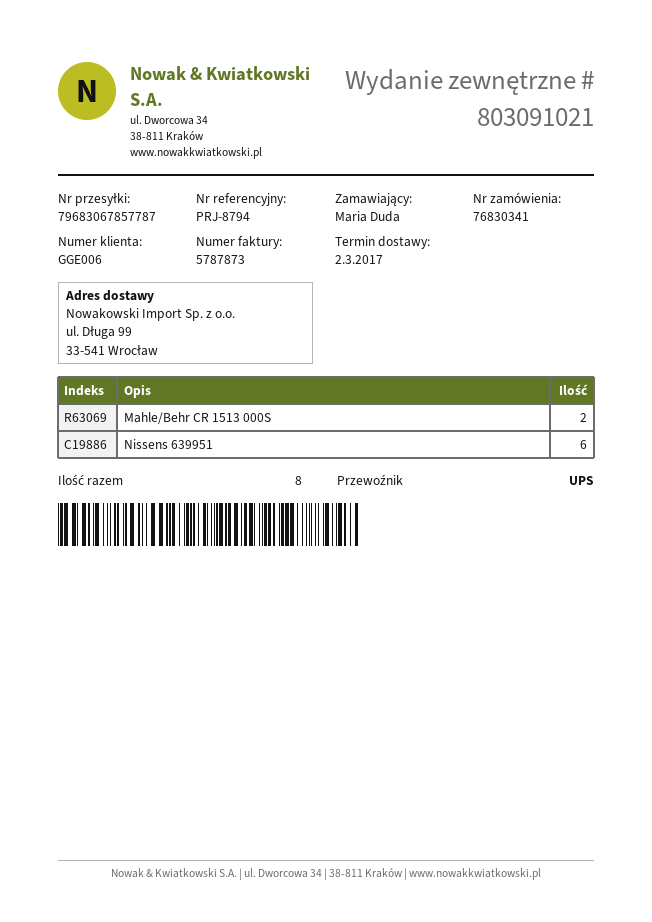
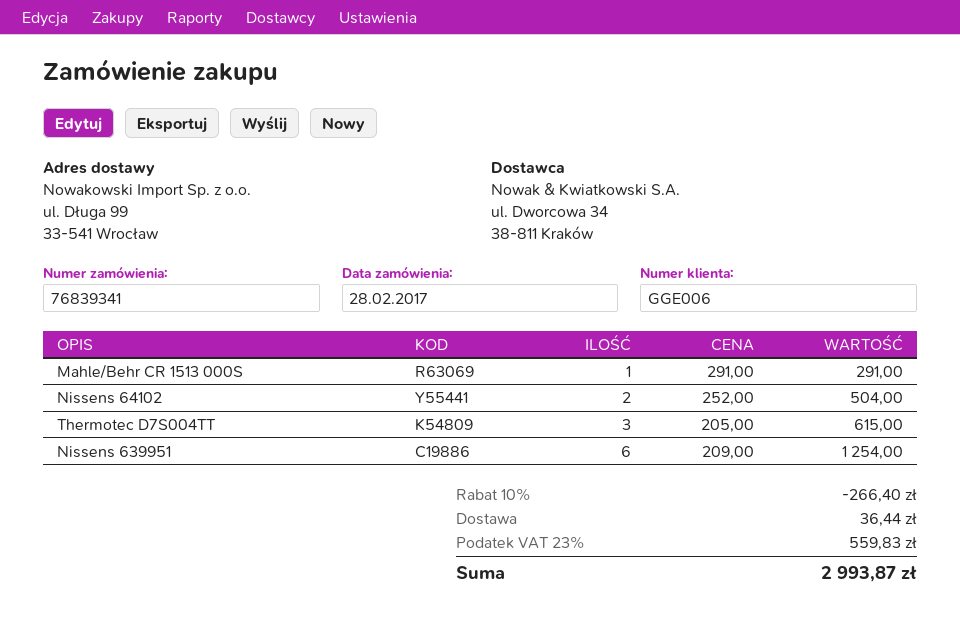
order number: 76830341 -> 76839341
Mahle/Behr CR 1513 000S: 2 -> 1
Nissens 64102: none -> 2
Thermotec D7S004TT: none -> 3

